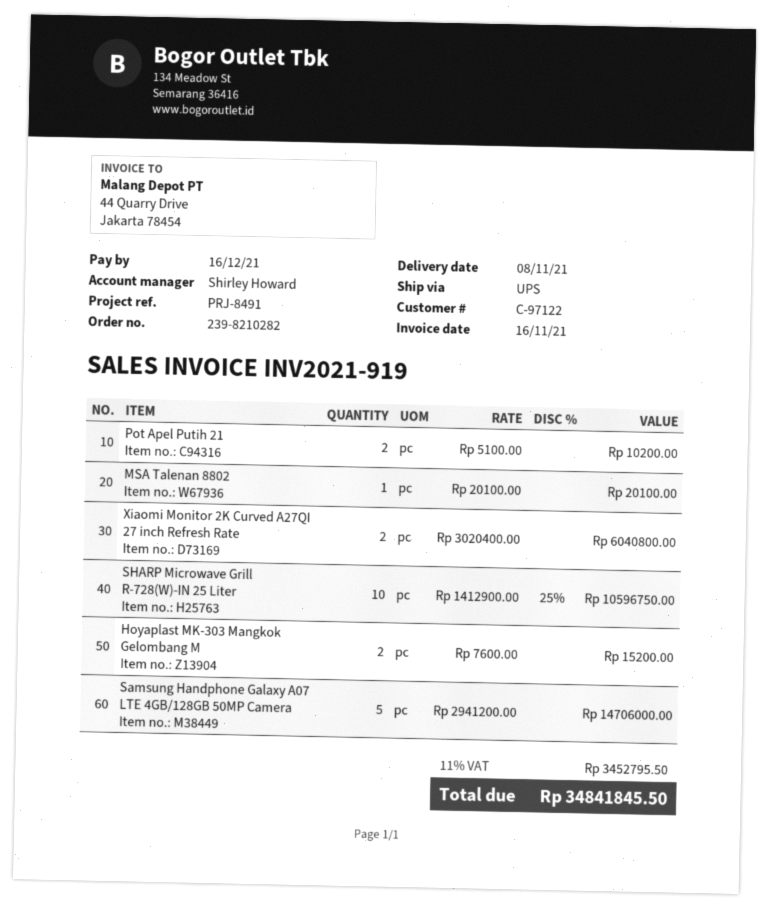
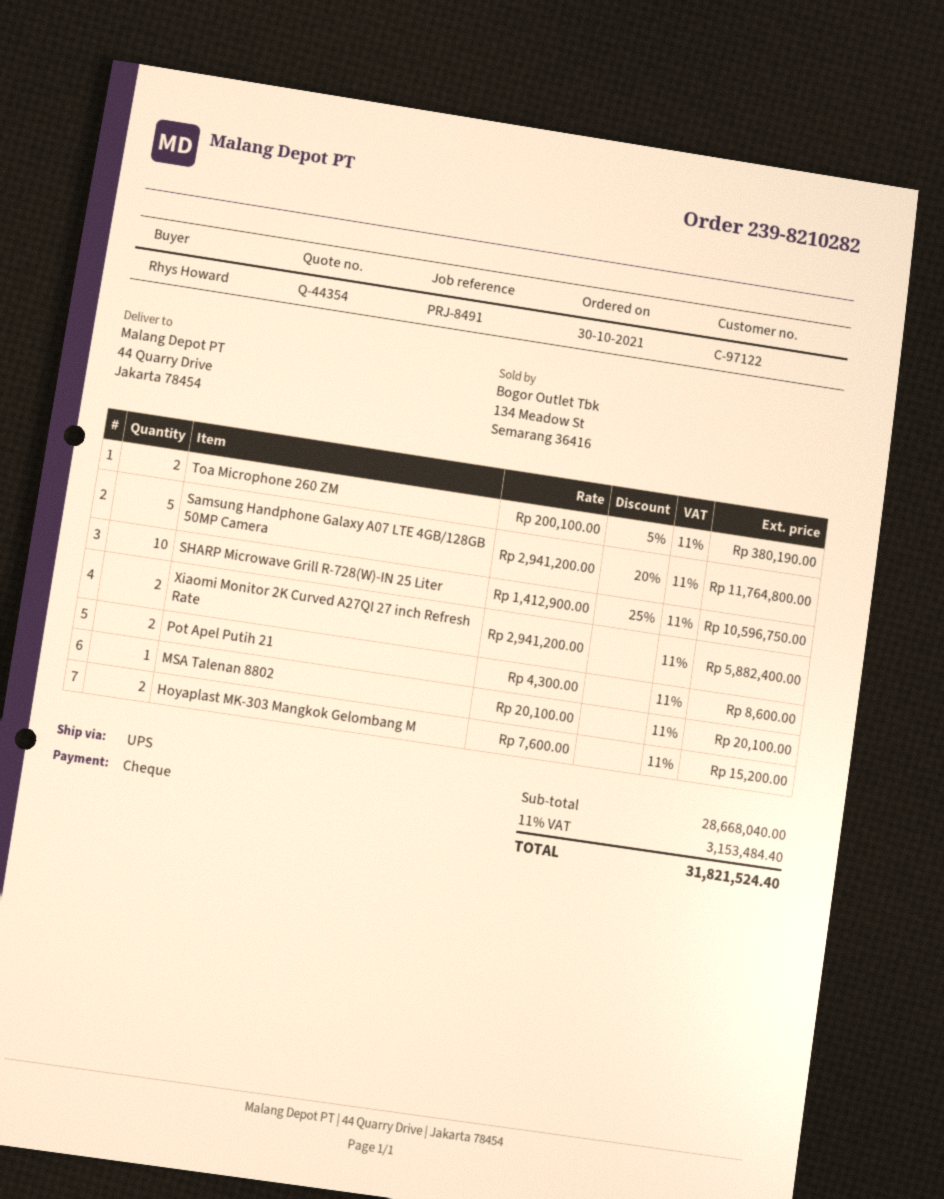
Pot Apel Putih 21: 2 x 5100.00 = 10200.00 -> 2 x 4300.00 = 8600.00
Xiaomi Monitor 2K Curved A27QI 27 inch Refresh Rate: 2 x 3020400.00 = 6040800.00 -> 2 x 2941200.00 = 5882400.00
Samsung Handphone Galaxy A07 LTE 4GB/128GB 50MP Camera: 5 x 2941200.00 = 14706000.00 -> 5 x 2941200.00 - 20% = 11764800.00
Toa Microphone 260 ZM: none -> 2 x 200100.00 - 5% = 380190.00
tax: 11% = 3452795.50 -> 11% = 3153484.40
total: 34841845.50 -> 31821524.40

